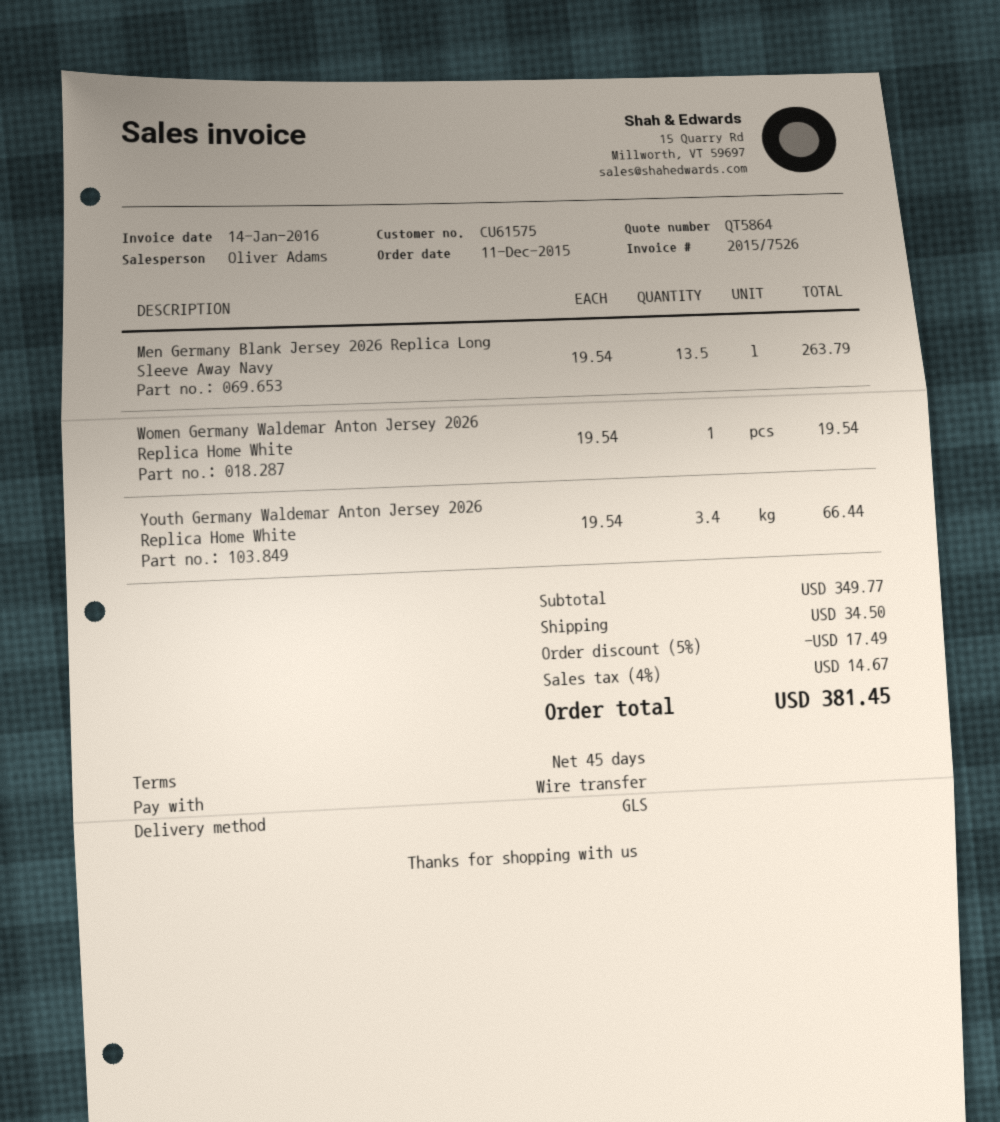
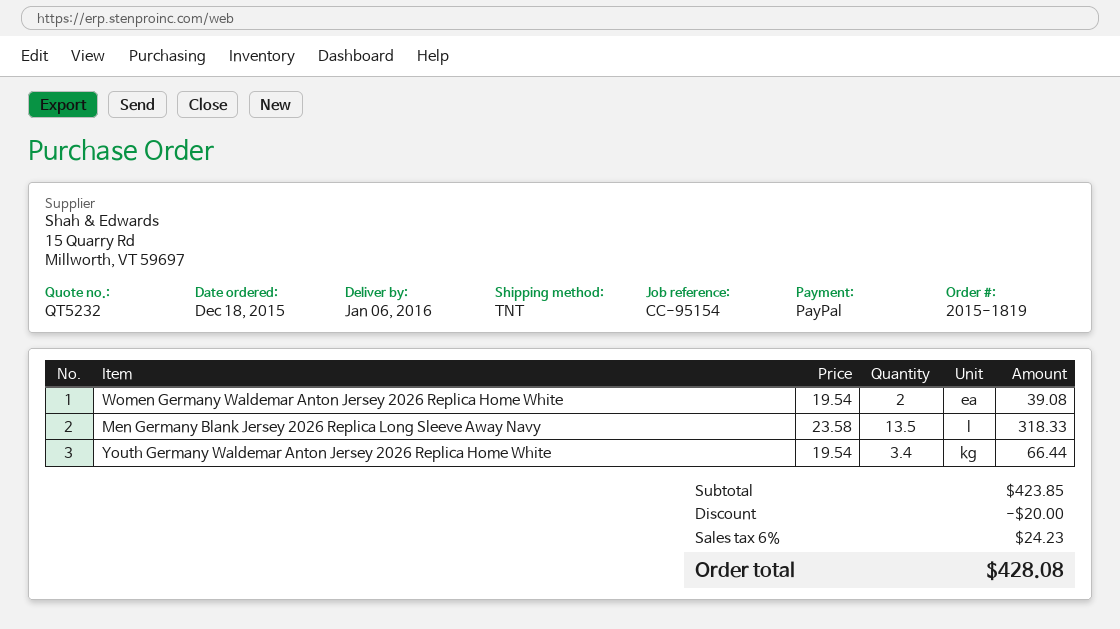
quote number: QT5864 -> QT5232
order date: 2015-12-11 -> 2015-12-18
payment method: bank transfer -> PayPal
shipping method: GLS -> TNT
Men Germany Blank Jersey 2026 Replica Long Sleeve Away Navy: 13.5 x 19.54 = 263.79 -> 13.5 x 23.58 = 318.33
Women Germany Waldemar Anton Jersey 2026 Replica Home White: 1 x 19.54 = 19.54 -> 2 x 19.54 = 39.08
subtotal: 349.77 -> 423.85
discount: 17.49 -> 20.00
shipping: 34.50 -> none
tax: 4% = 14.67 -> 6% = 24.23
total: 381.45 -> 428.08

